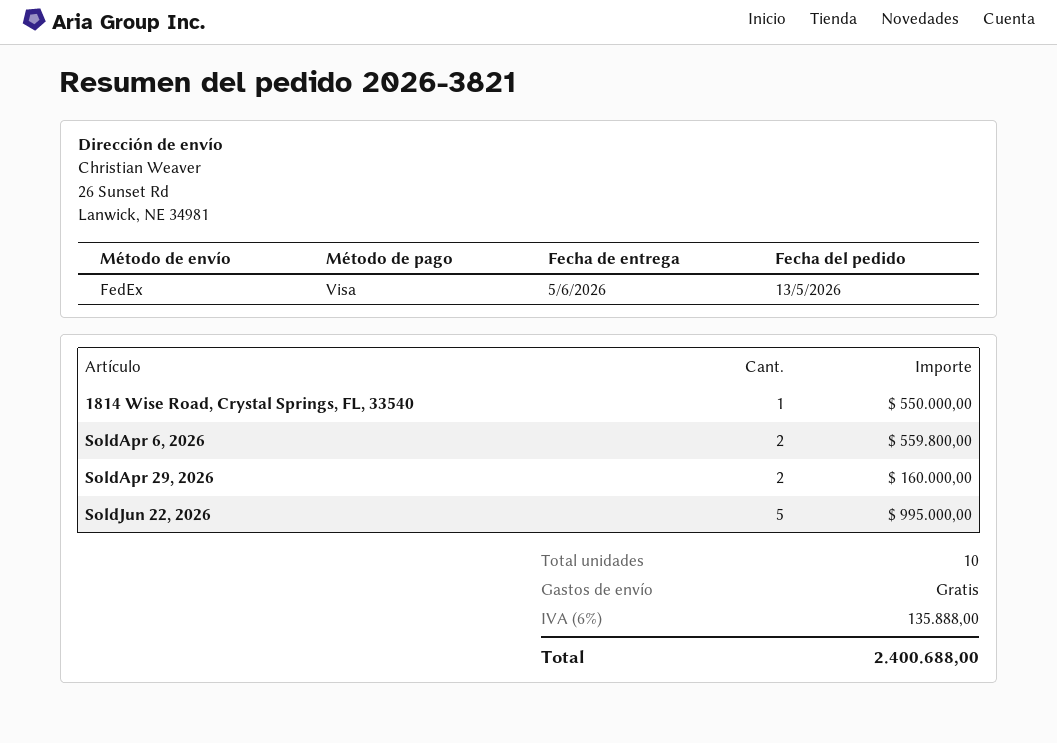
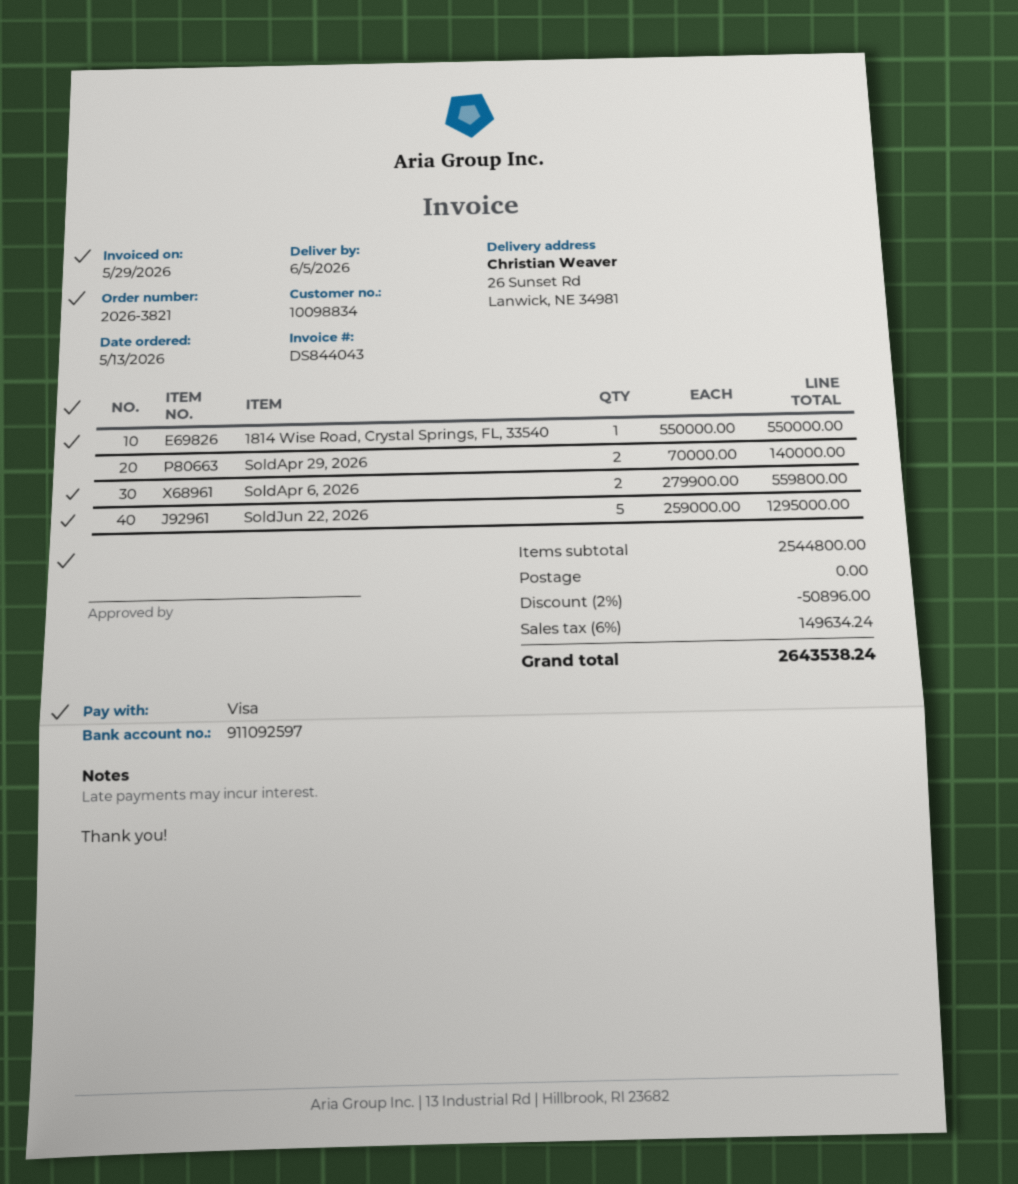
SoldApr 29, 2026: 2 for 160000.00 -> 2 for 140000.00
SoldJun 22, 2026: 5 for 995000.00 -> 5 for 1295000.00
discount: none -> 2% = 50896.00
tax: 6% = 135888.00 -> 6% = 149634.24
total: 2400688.00 -> 2643538.24

